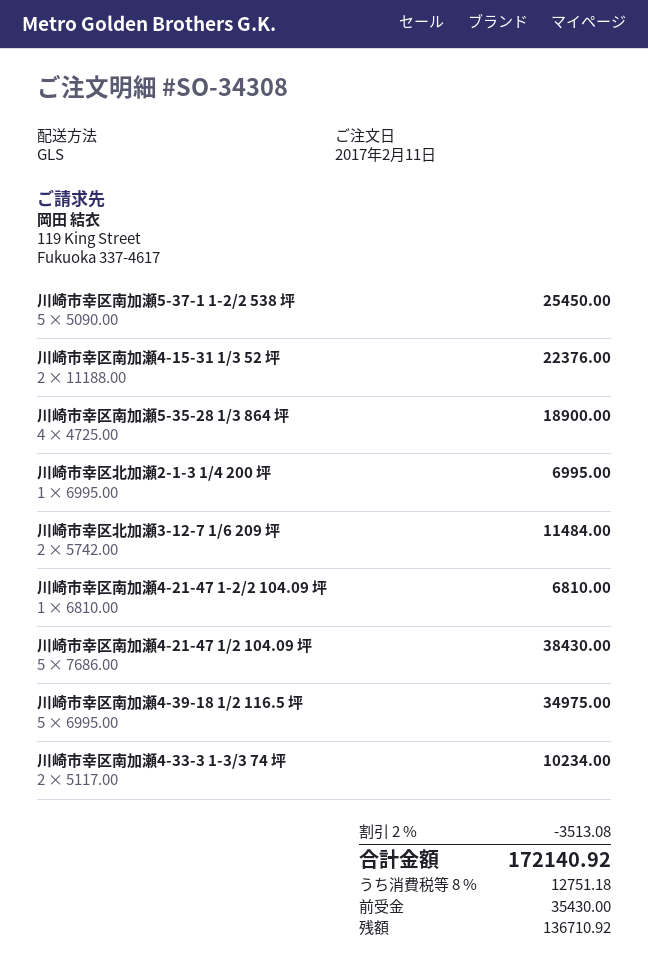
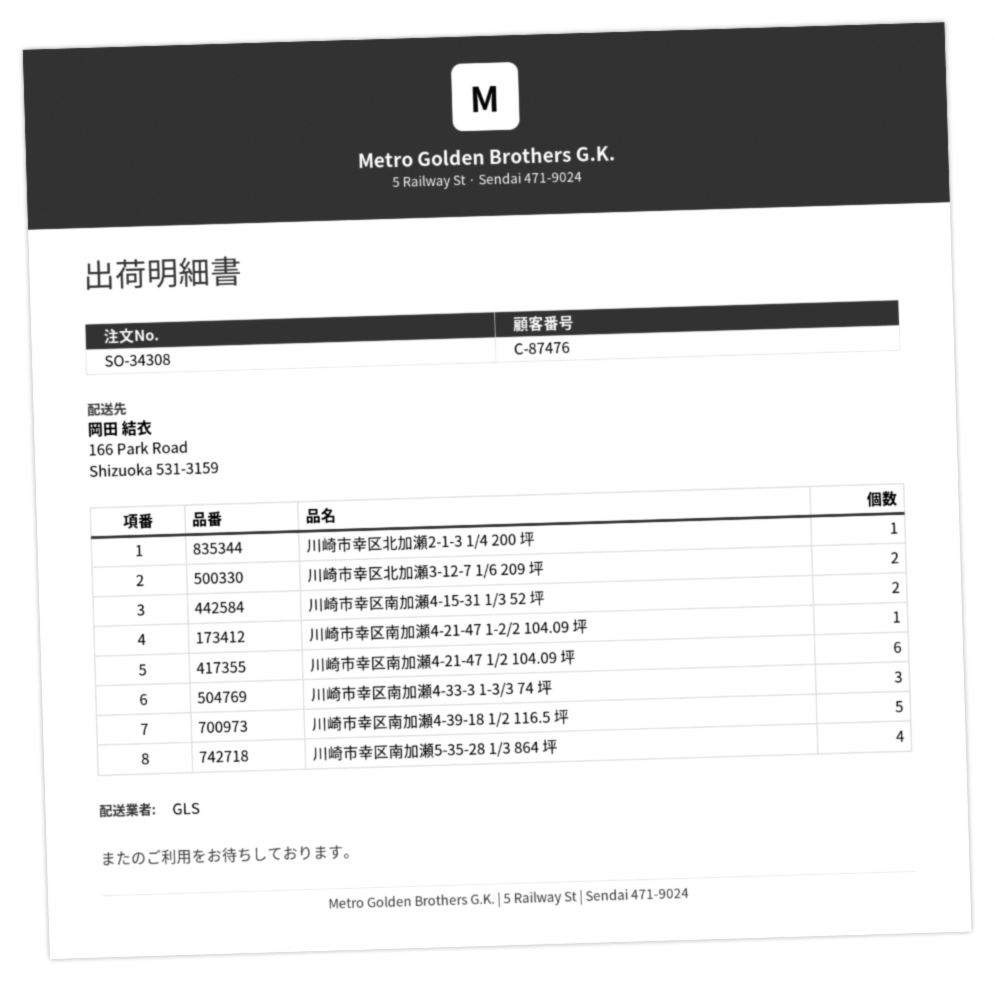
川崎市幸区南加瀬5-37-1 1-2/2 538 坪: 5 -> none
川崎市幸区南加瀬4-21-47 1/2 104.09 坪: 5 -> 6
川崎市幸区南加瀬4-33-3 1-3/3 74 坪: 2 -> 3

